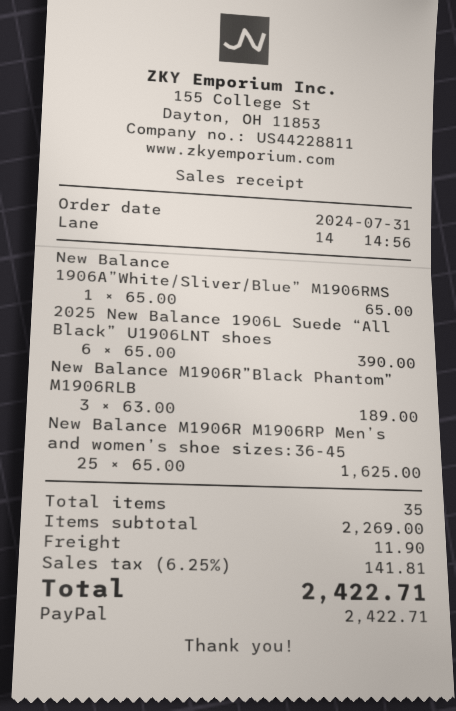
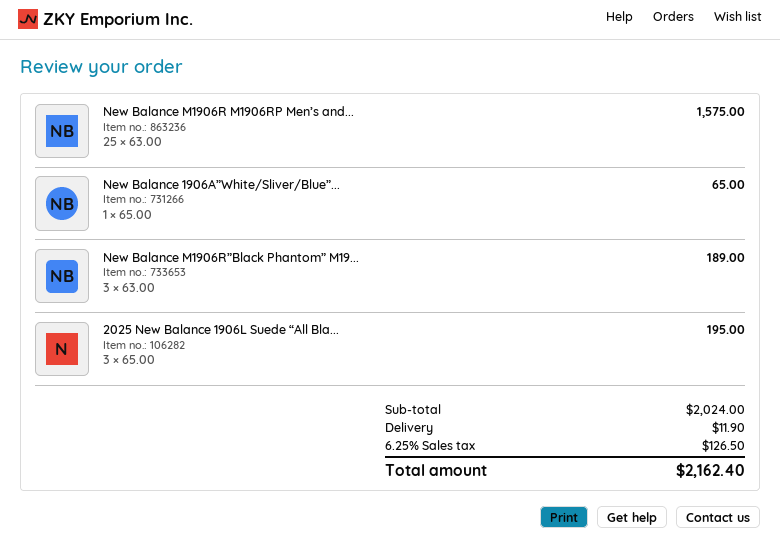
2025 New Balance 1906L Suede “All Black” U1906LNT shoes: 6 x 65.00 = 390.00 -> 3 x 65.00 = 195.00
New Balance M1906R M1906RP Men’s and women’s shoe sizes:36-45: 25 x 65.00 = 1625.00 -> 25 x 63.00 = 1575.00
subtotal: 2269.00 -> 2024.00
tax: 6.25% = 141.81 -> 6.25% = 126.50
total: 2422.71 -> 2162.40

